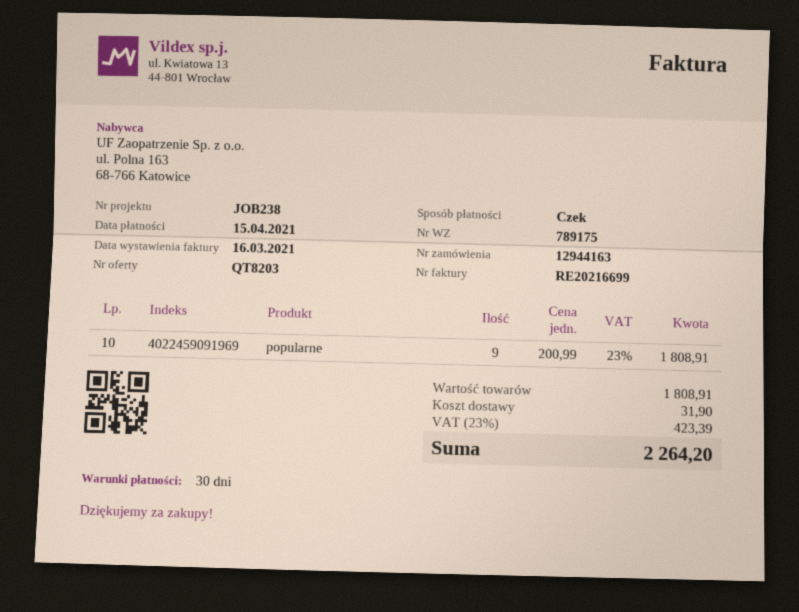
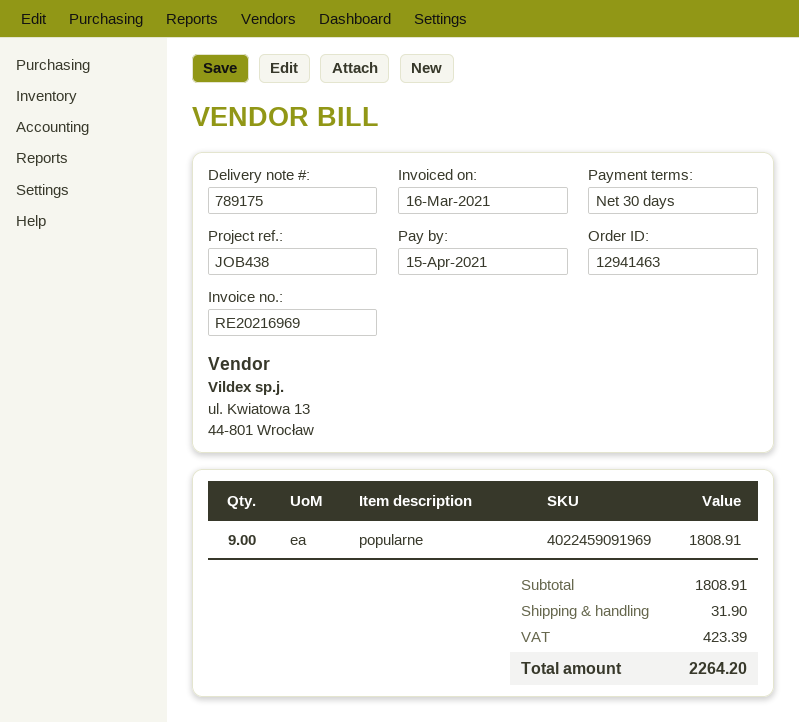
order number: 12944163 -> 12941463
invoice number: RE20216699 -> RE20216969
reference: JOB238 -> JOB438

